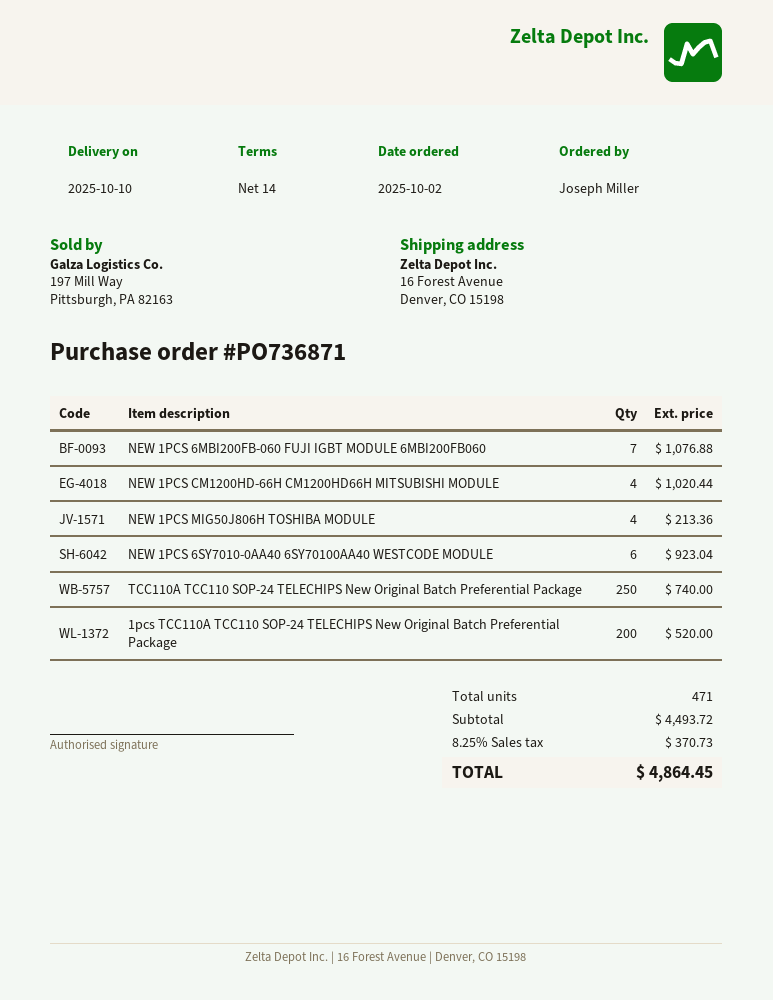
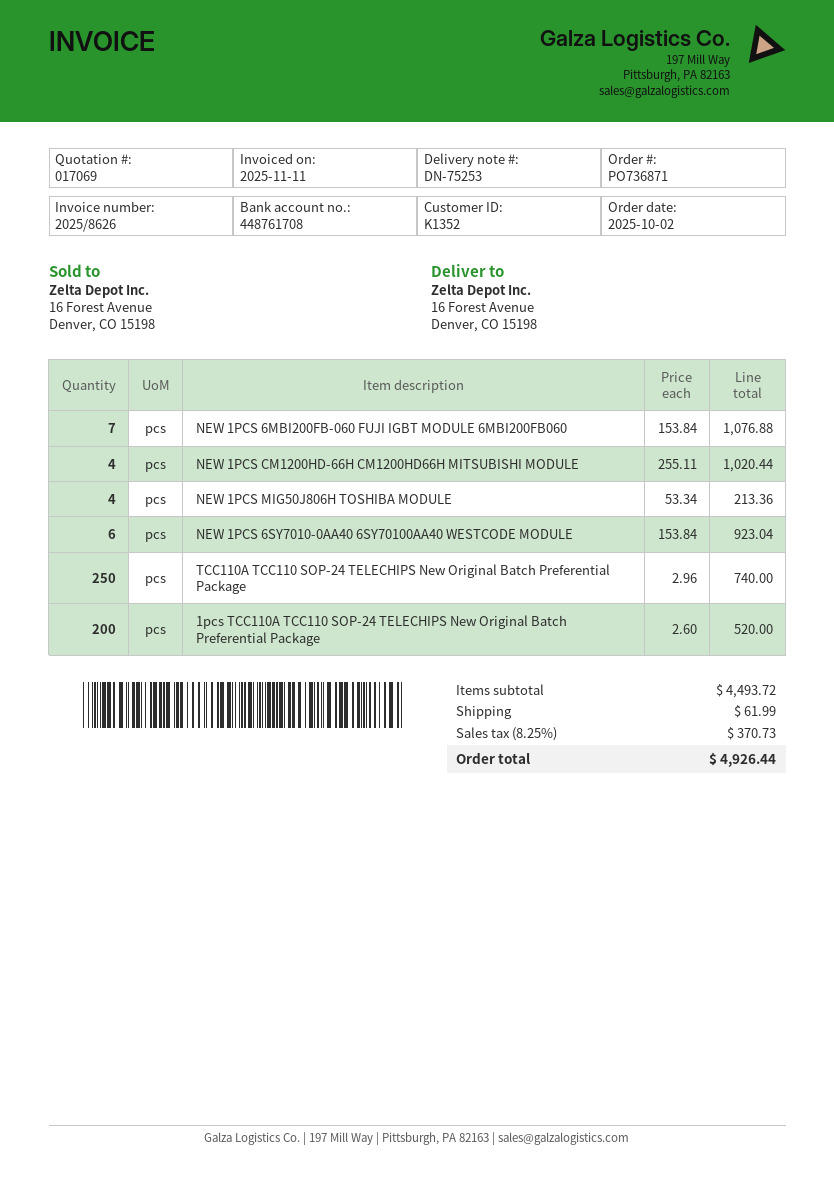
shipping: none -> 61.99
total: 4864.45 -> 4926.44

